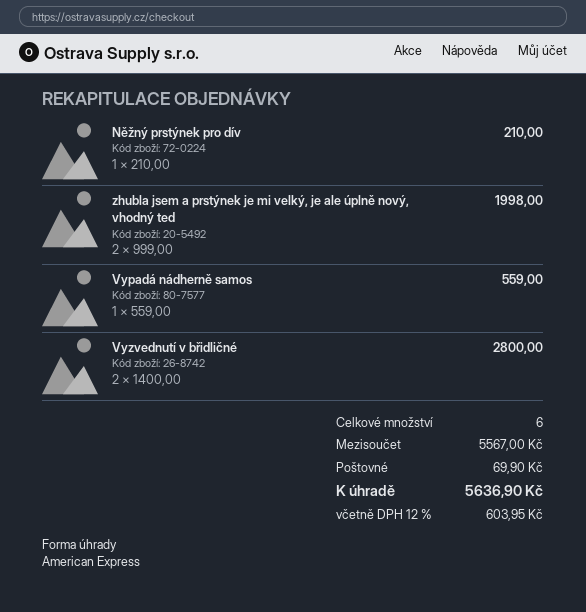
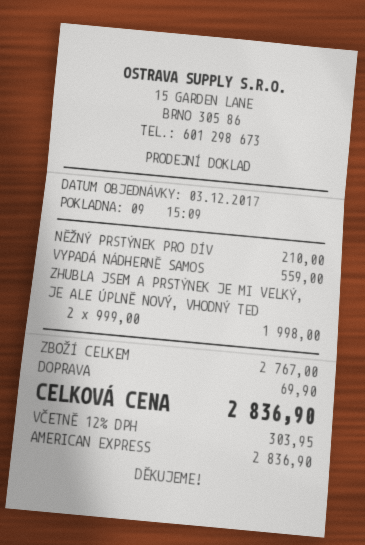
Vyzvednutí v břidličné: 2 x 1400.00 = 2800.00 -> none
subtotal: 5567.00 -> 2767.00
tax: 12% = 603.95 -> 12% = 303.95
total: 5636.90 -> 2836.90

